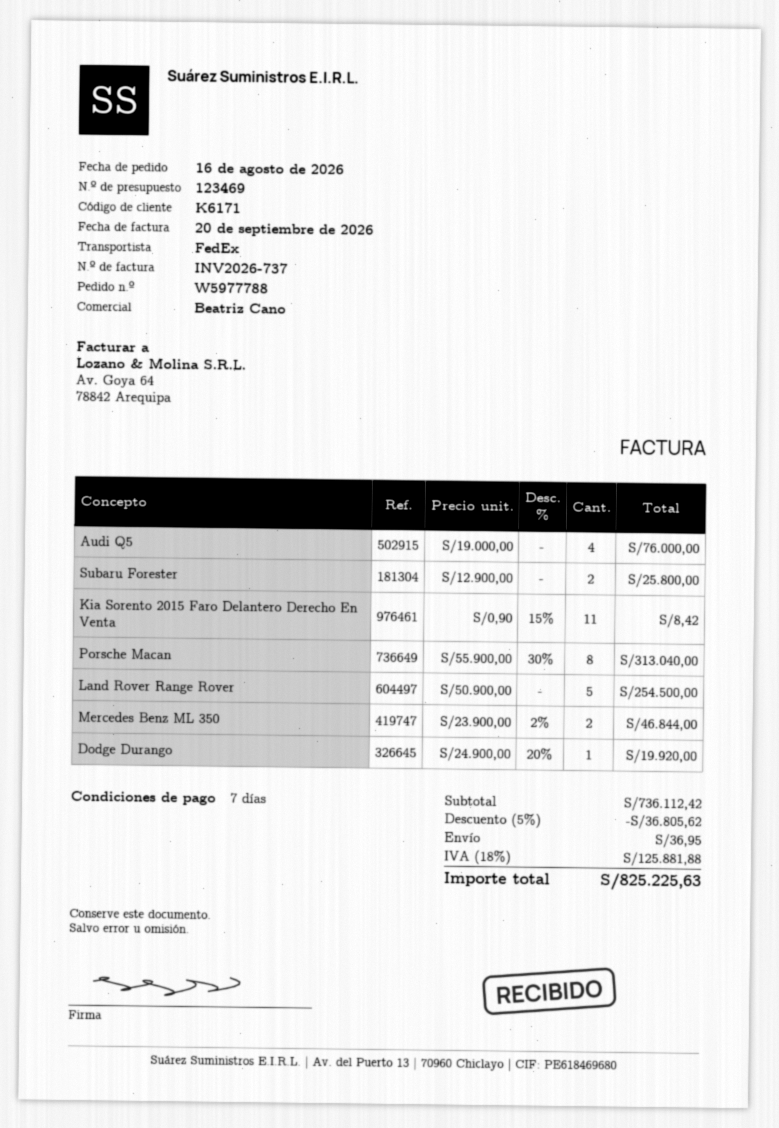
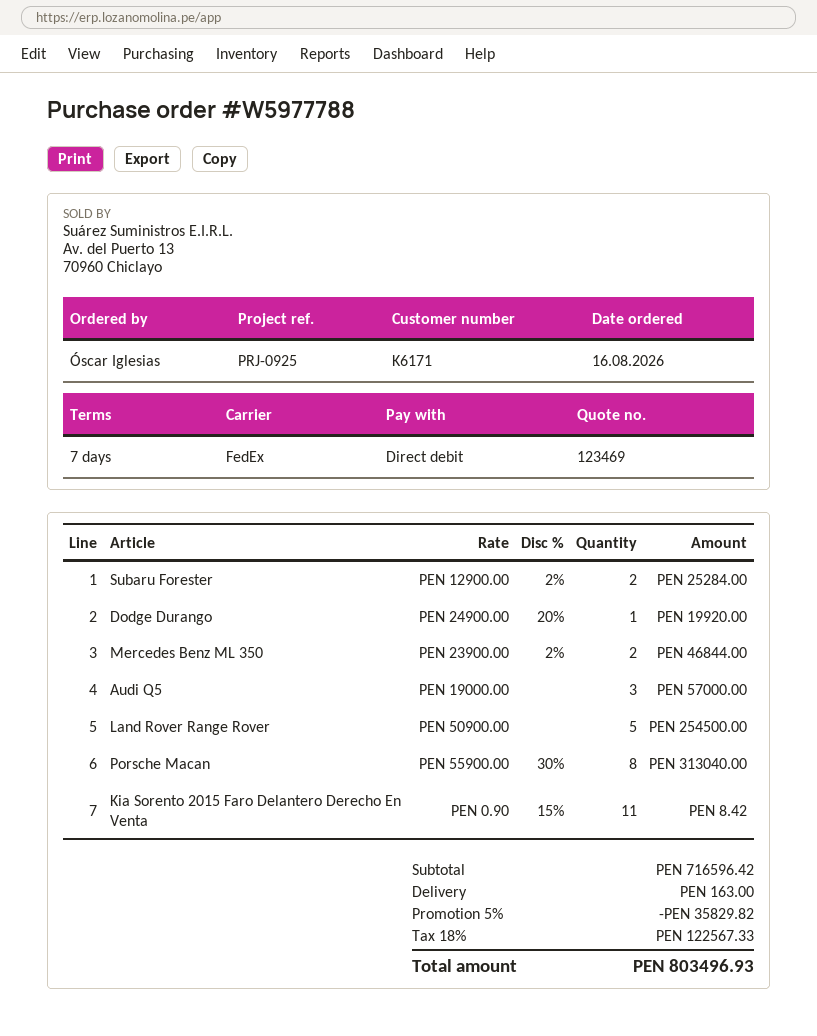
Audi Q5: 4 x 19000.00 = 76000.00 -> 3 x 19000.00 = 57000.00
Subaru Forester: 2 x 12900.00 = 25800.00 -> 2 x 12900.00 - 2% = 25284.00
subtotal: 736112.42 -> 716596.42
discount: 5% = 36805.62 -> 5% = 35829.82
shipping: 36.95 -> 163.00
tax: 18% = 125881.88 -> 18% = 122567.33
total: 825225.63 -> 803496.93

